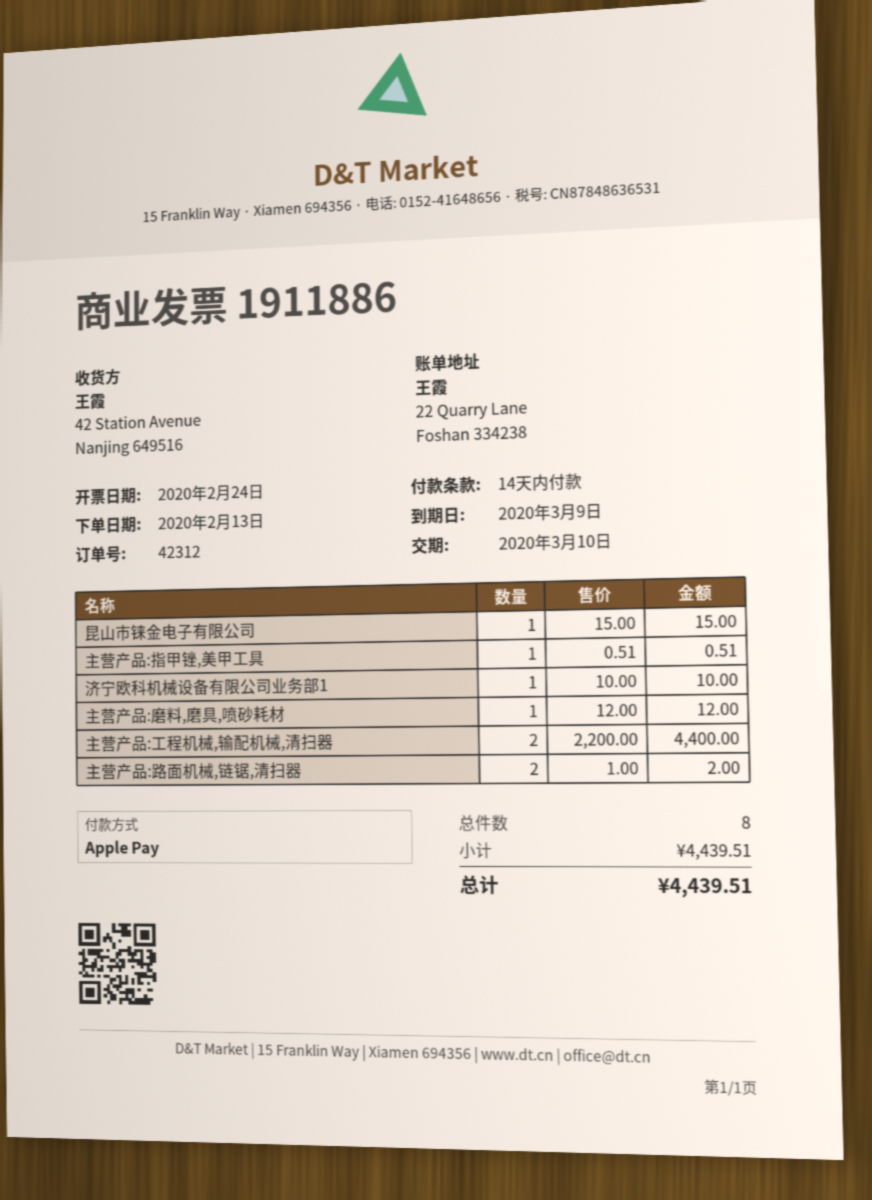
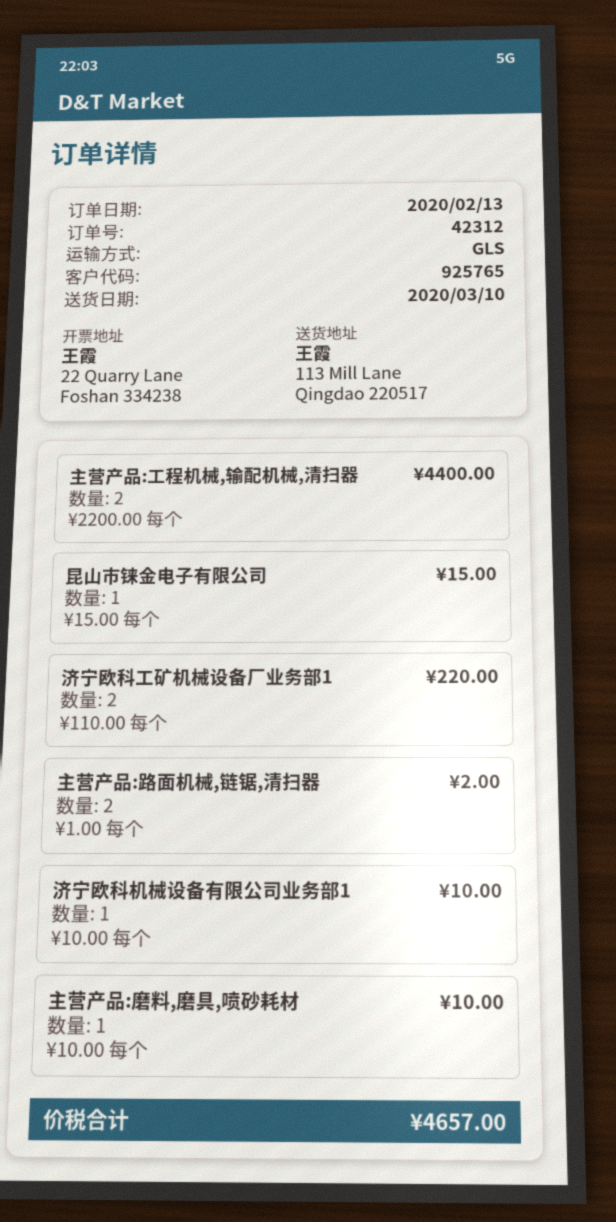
ship to: 42 Station Avenue, Nanjing 649516 -> 113 Mill Lane, Qingdao 220517
主营产品:指甲锉,美甲工具: 1 x 0.51 = 0.51 -> none
主营产品:磨料,磨具,喷砂耗材: 1 x 12.00 = 12.00 -> 1 x 10.00 = 10.00
济宁欧科工矿机械设备厂业务部1: none -> 2 x 110.00 = 220.00
total: 4439.51 -> 4657.00

